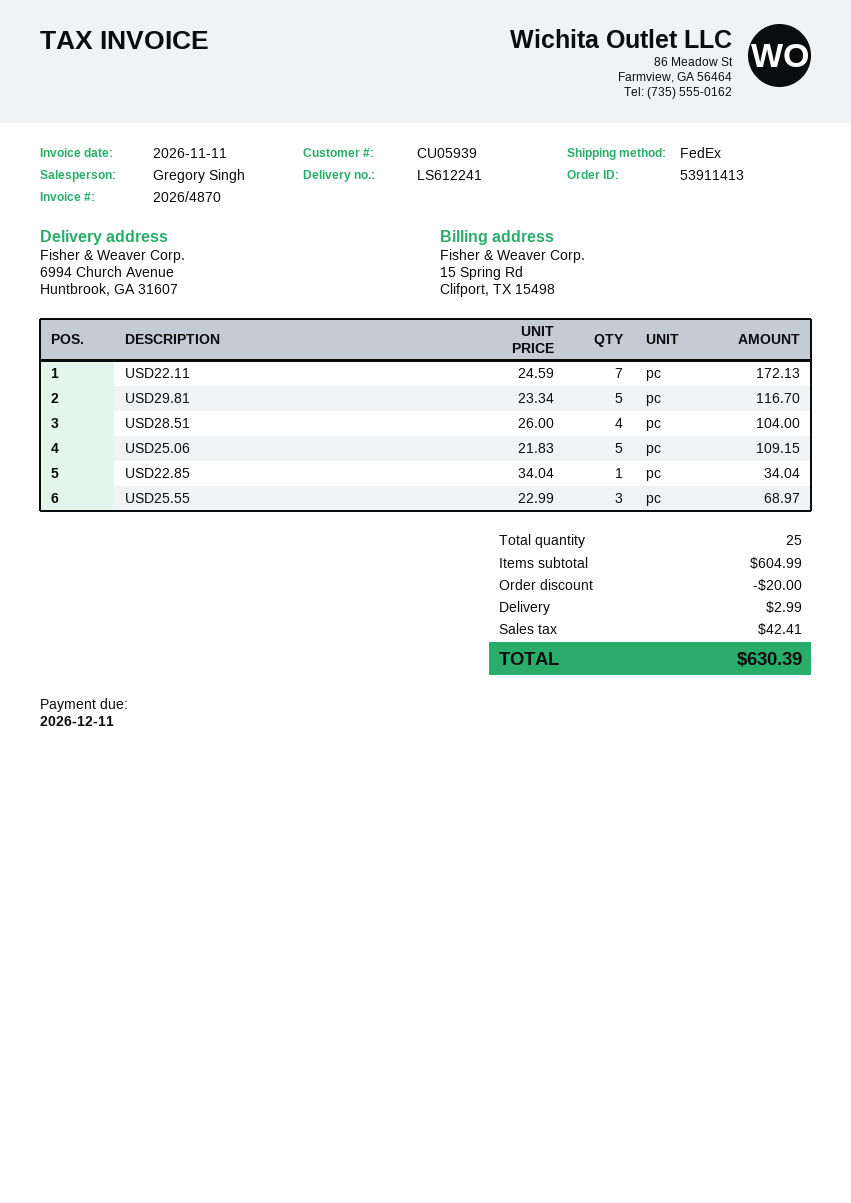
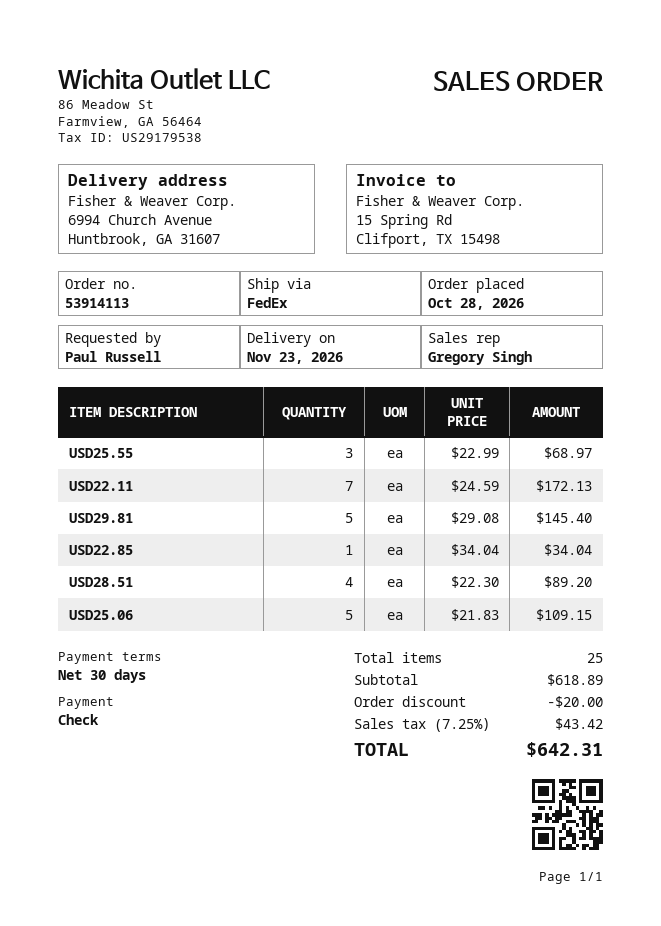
order number: 53911413 -> 53914113
USD29.81: 5 x 23.34 = 116.70 -> 5 x 29.08 = 145.40
USD28.51: 4 x 26.00 = 104.00 -> 4 x 22.30 = 89.20
subtotal: 604.99 -> 618.89
shipping: 2.99 -> none
tax: 42.41 -> 43.42
total: 630.39 -> 642.31

